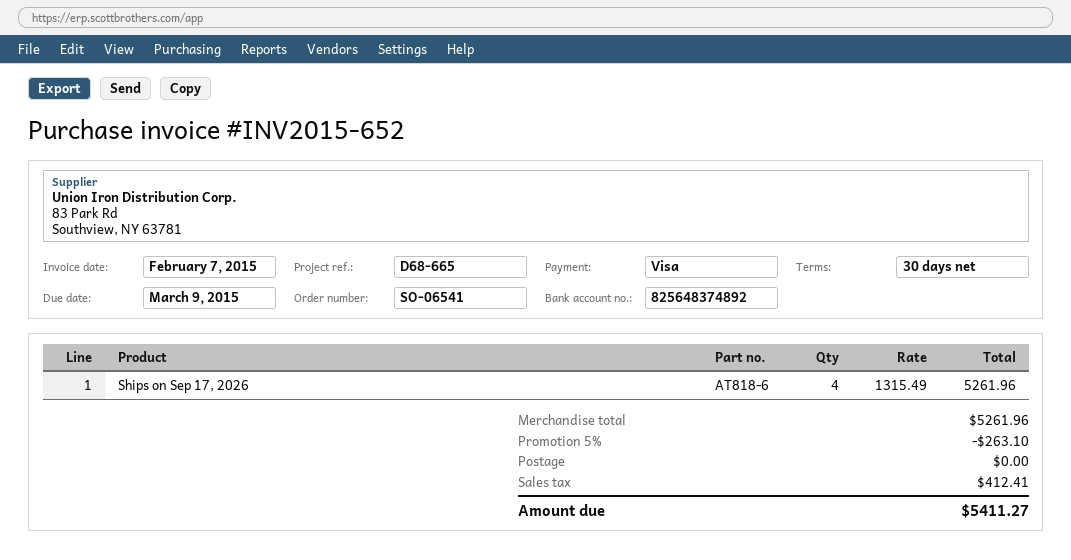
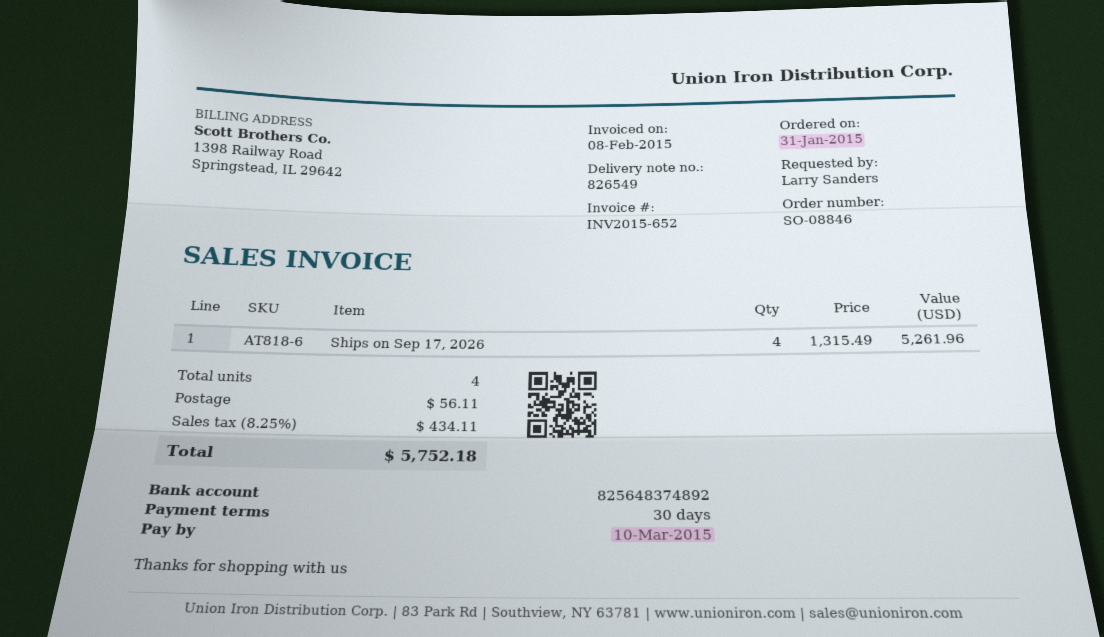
order number: SO-06541 -> SO-08846
invoice date: 2015-02-07 -> 2015-02-08
due date: 2015-03-09 -> 2015-03-10
discount: 5% = 263.10 -> none
shipping: 0.00 -> 56.11
tax: 412.41 -> 434.11
total: 5411.27 -> 5752.18

